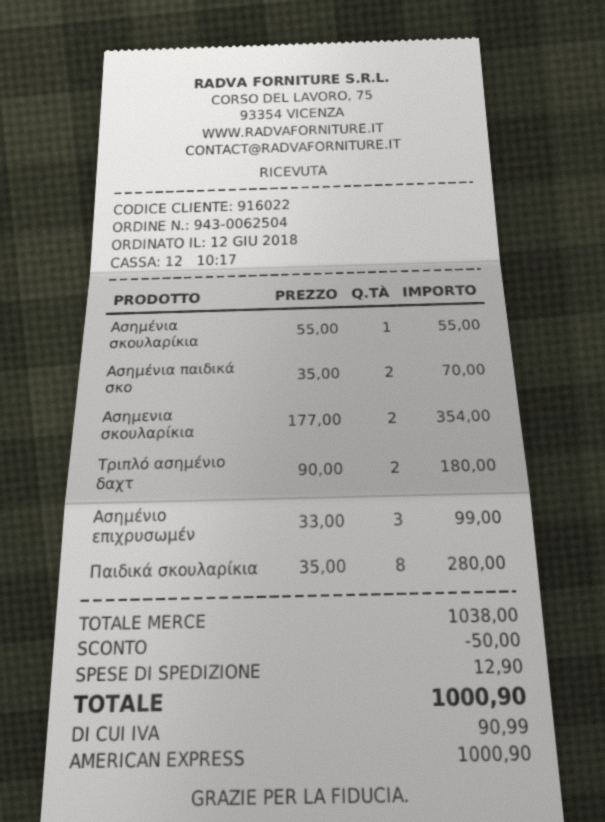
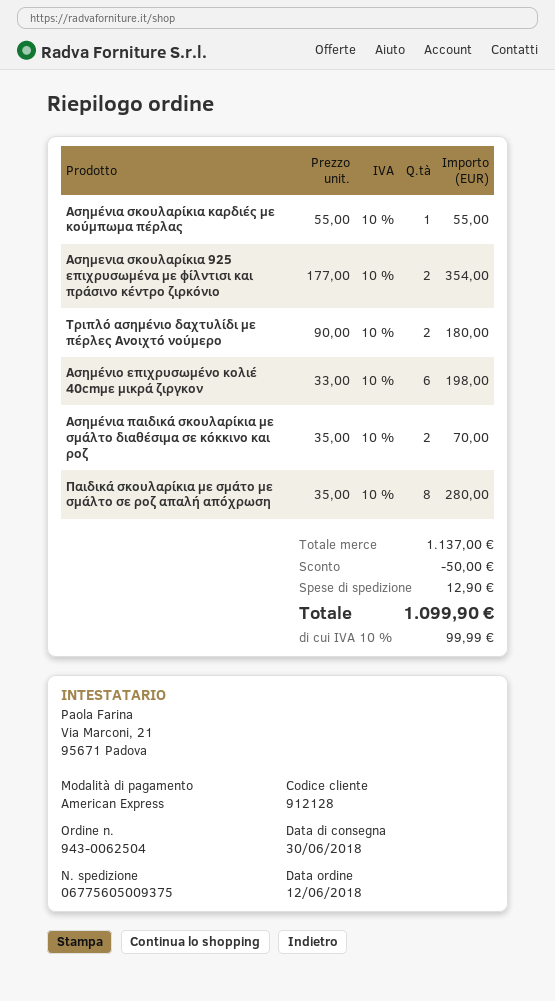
customer number: 916022 -> 912128
Ασημένιο επιχρυσωμέν: 3 x 33.00 = 99.00 -> 6 x 33.00 = 198.00
subtotal: 1038.00 -> 1137.00
tax: 90.99 -> 99.99
total: 1000.90 -> 1099.90

